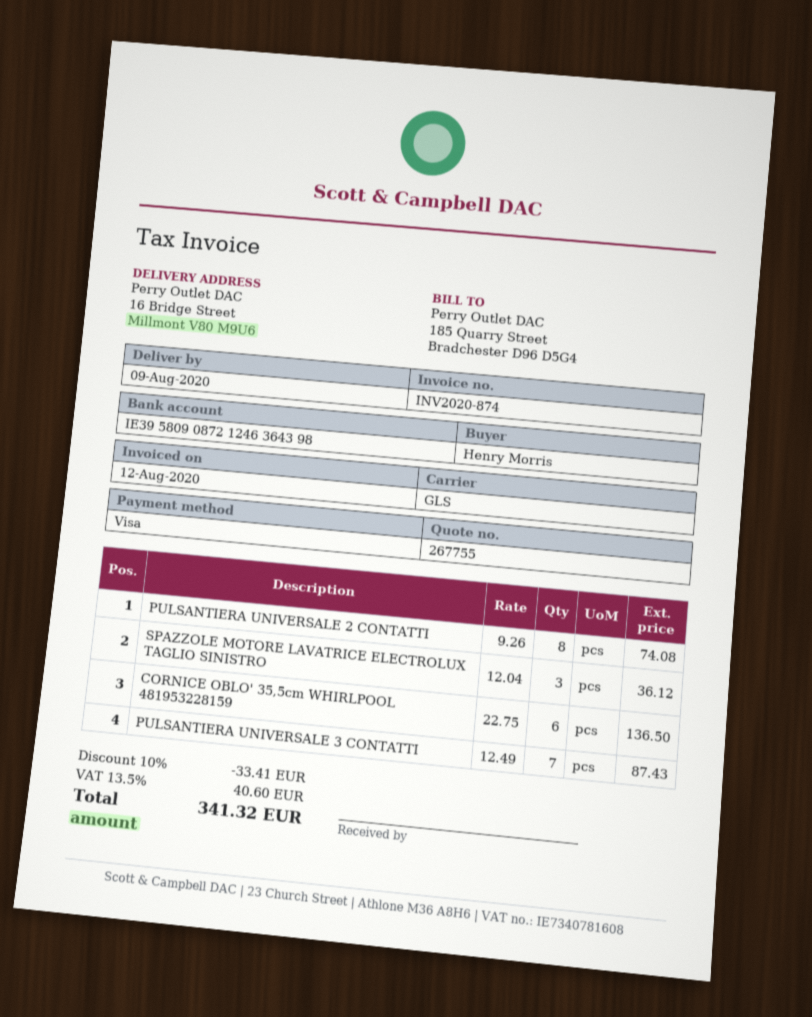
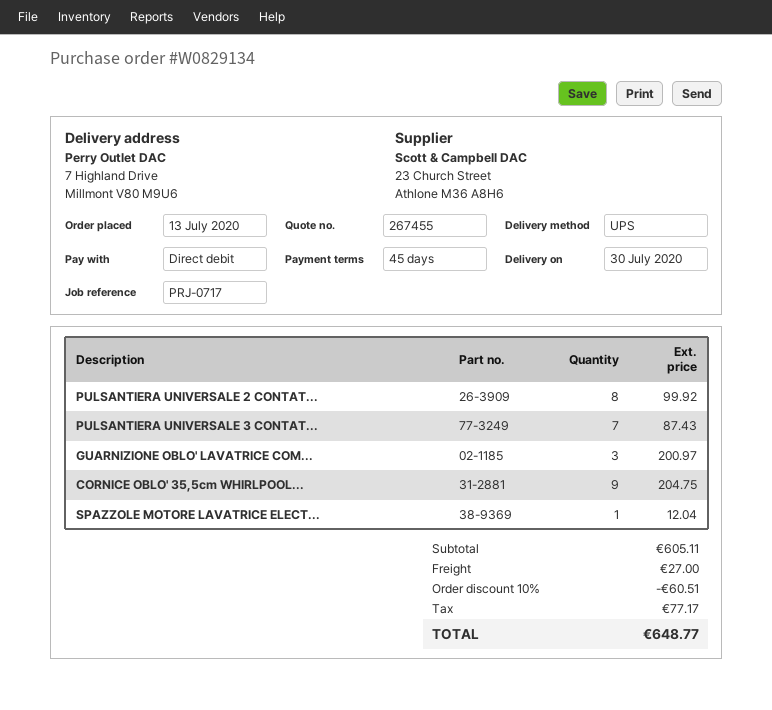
quote number: 267755 -> 267455
delivery date: 2020-08-09 -> 2020-07-30
payment method: Visa -> direct debit
shipping method: GLS -> UPS
ship to: 16 Bridge Street, Millmont V80 M9U6 -> 7 Highland Drive, Millmont V80 M9U6
PULSANTIERA UNIVERSALE 2 CONTATTI: 8 for 74.08 -> 8 for 99.92
SPAZZOLE MOTORE LAVATRICE ELECTROLUX TAGLIO SINISTRO: 3 for 36.12 -> 1 for 12.04
CORNICE OBLO' 35,5cm WHIRLPOOL 481953228159: 6 for 136.50 -> 9 for 204.75
GUARNIZIONE OBLO' LAVATRICE COM...: none -> 3 for 200.97
discount: 10% = 33.41 -> 10% = 60.51
shipping: none -> 27.00
tax: 40.60 -> 77.17
total: 341.32 -> 648.77

